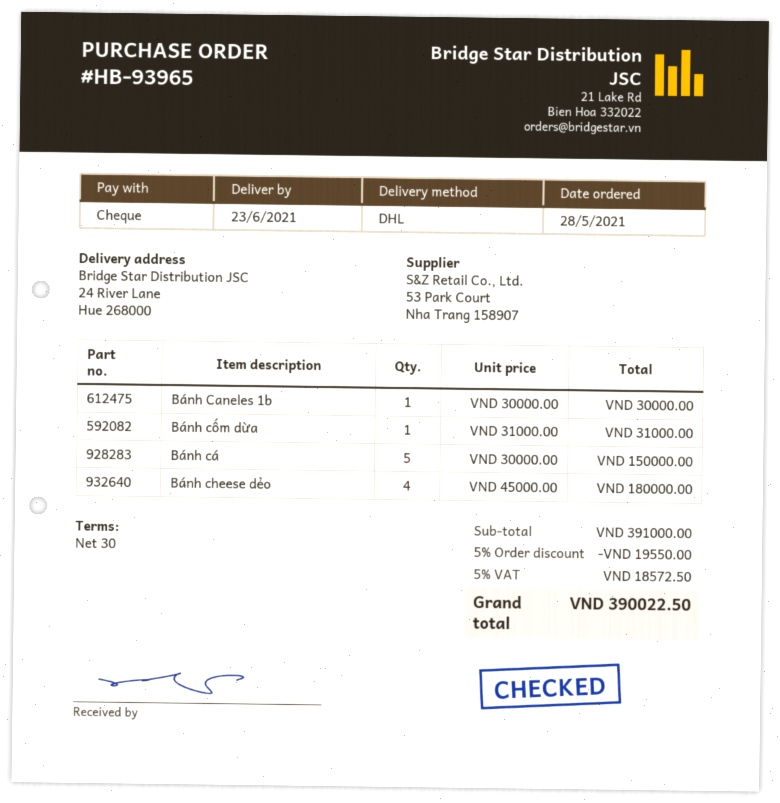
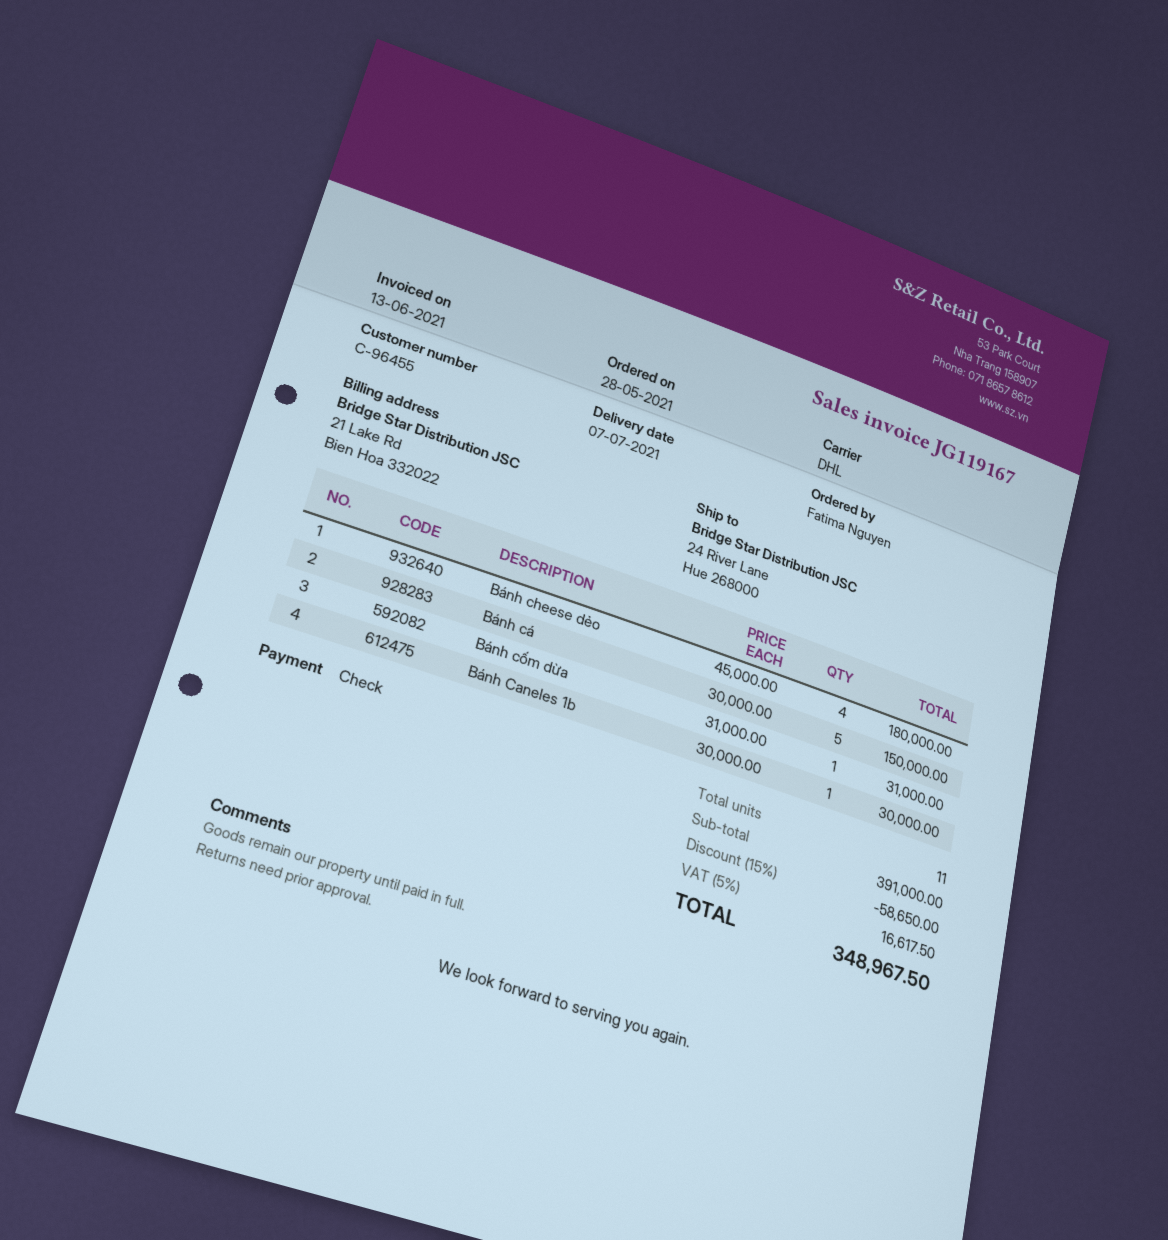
delivery date: 2021-06-23 -> 2021-07-07
discount: 5% = 19550.00 -> 15% = 58650.00
tax: 5% = 18572.50 -> 5% = 16617.50
total: 390022.50 -> 348967.50

